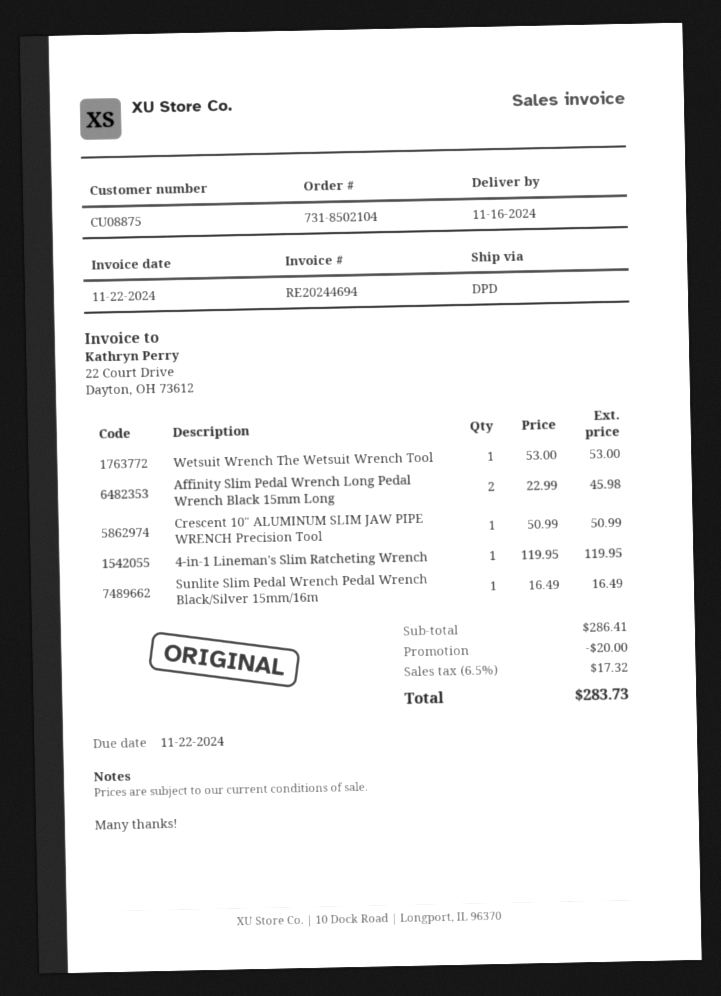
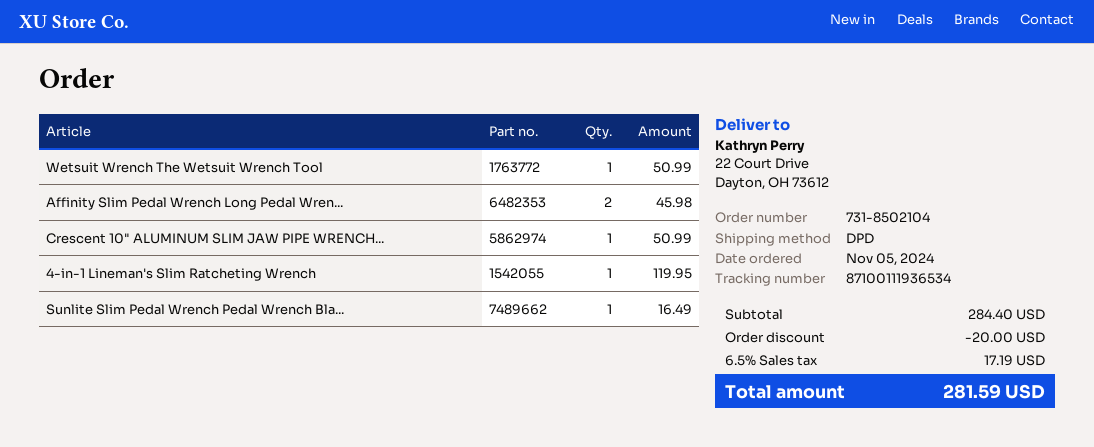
Wetsuit Wrench The Wetsuit Wrench Tool: 1 for 53.00 -> 1 for 50.99
subtotal: 286.41 -> 284.40
tax: 6.5% = 17.32 -> 6.5% = 17.19
total: 283.73 -> 281.59

